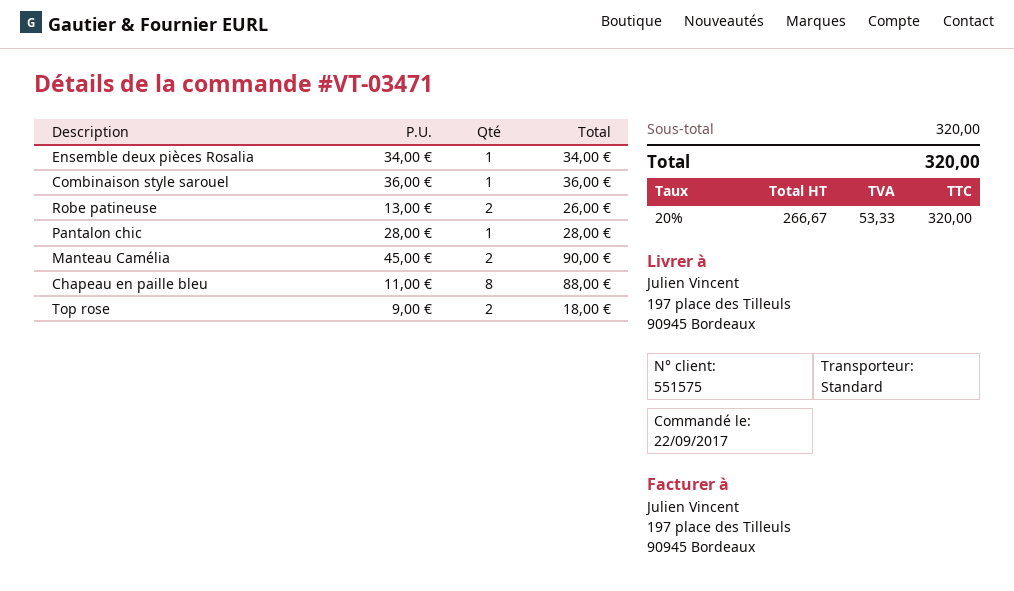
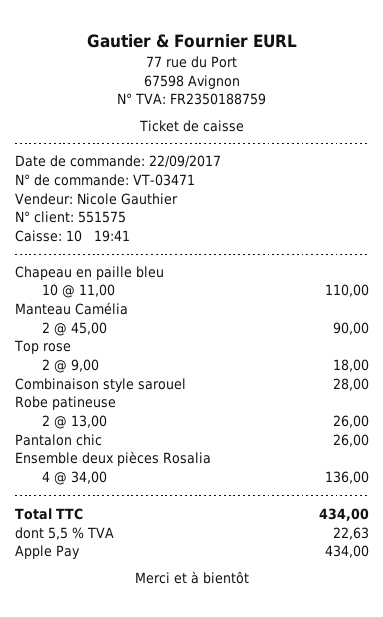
Ensemble deux pièces Rosalia: 1 x 34.00 = 34.00 -> 4 x 34.00 = 136.00
Combinaison style sarouel: 1 x 36.00 = 36.00 -> 1 x 28.00 = 28.00
Pantalon chic: 1 x 28.00 = 28.00 -> 1 x 26.00 = 26.00
Chapeau en paille bleu: 8 x 11.00 = 88.00 -> 10 x 11.00 = 110.00
tax: 20% = 53.33 -> 5.5% = 22.63
total: 320.00 -> 434.00

